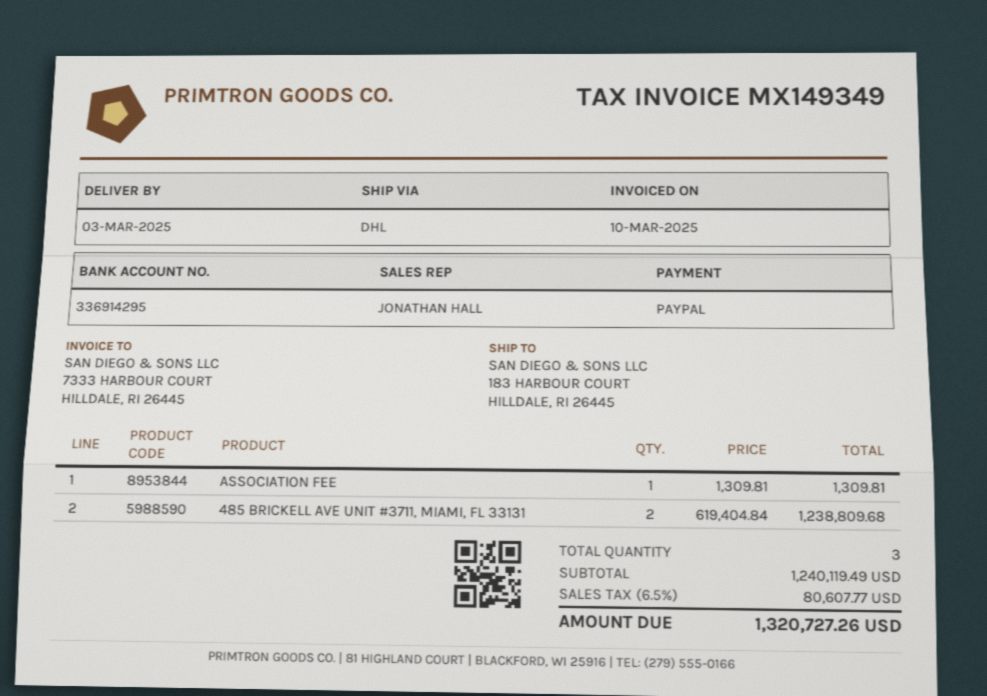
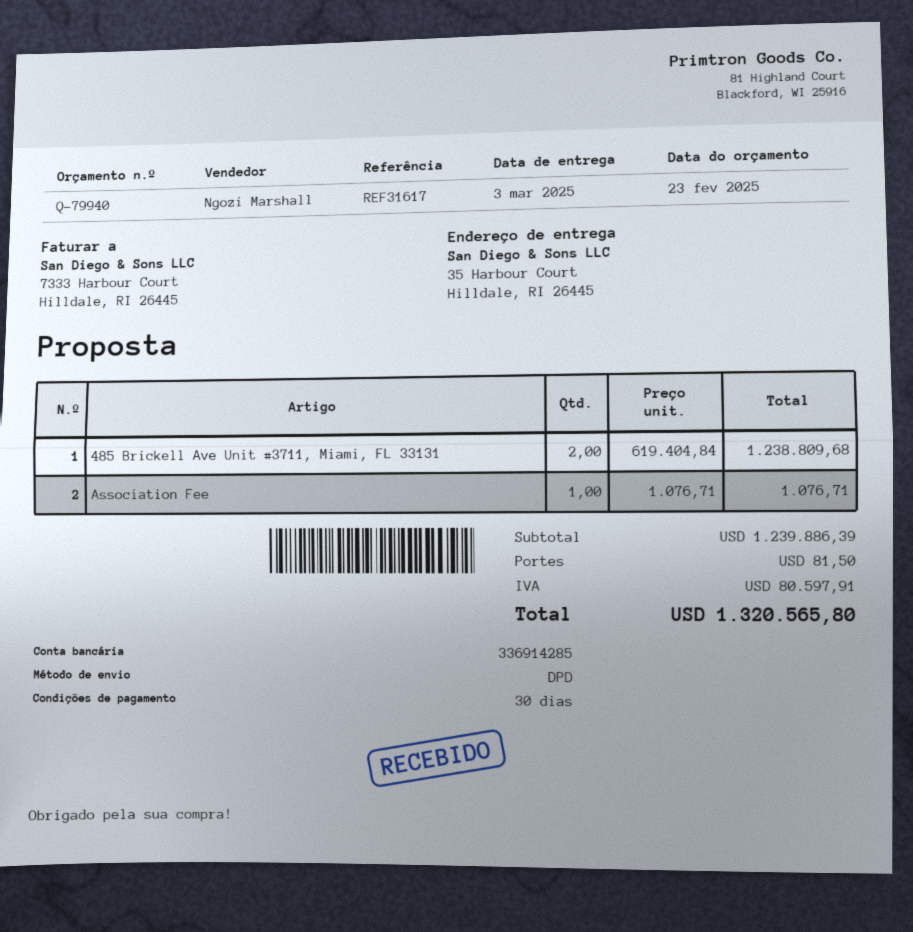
sales rep: JONATHAN HALL -> Ngozi Marshall
bank account: 336914295 -> 336914285
shipping method: DHL -> DPD
ship to: 183 HARBOUR COURT, HILLDALE, RI 26445 -> 35 Harbour Court, Hilldale, RI 26445
ASSOCIATION FEE: 1 x 1309.81 = 1309.81 -> 1 x 1076.71 = 1076.71
subtotal: 1240119.49 -> 1239886.39
shipping: none -> 81.50
tax: 80607.77 -> 80597.91
total: 1320727.26 -> 1320565.80

